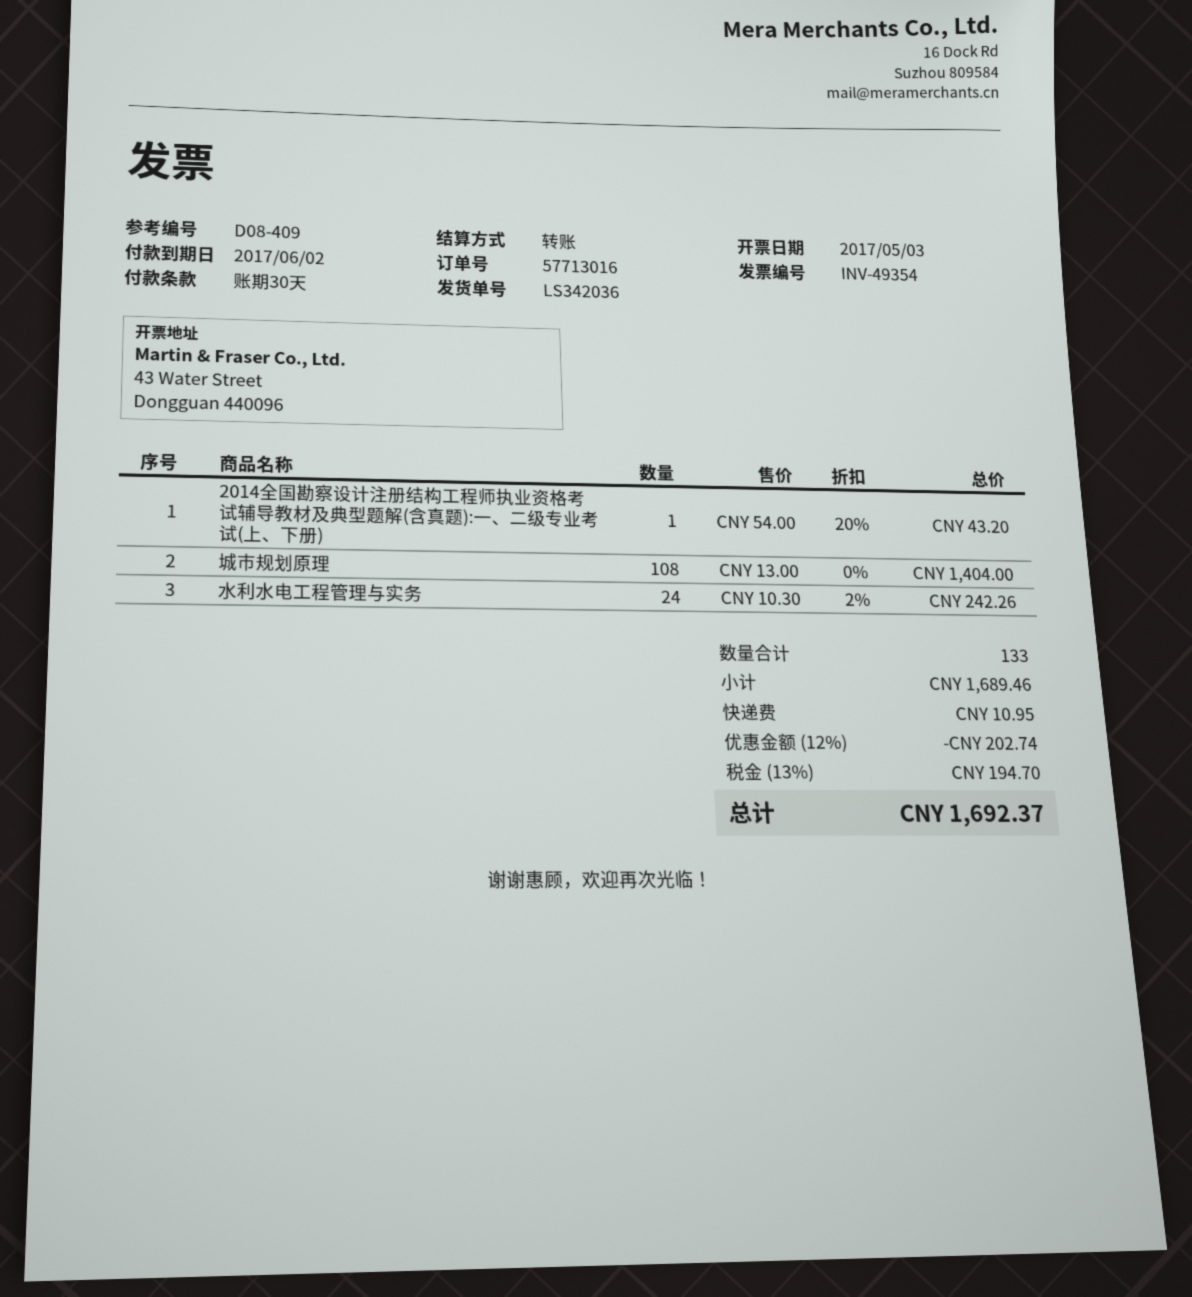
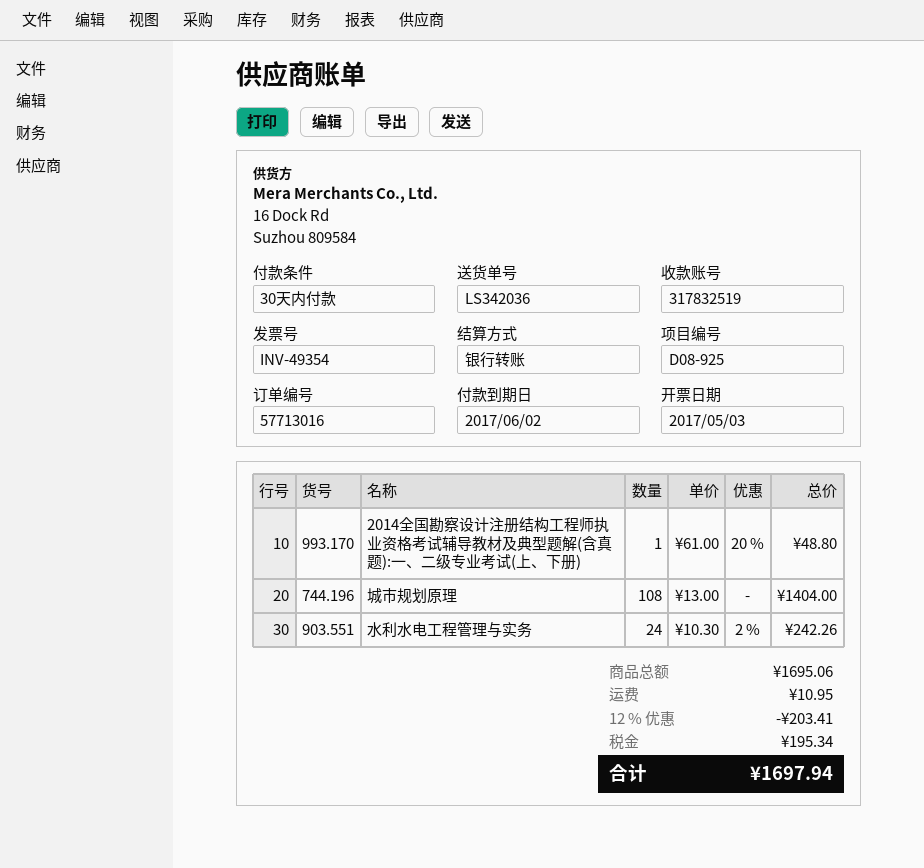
reference: D08-409 -> D08-925
2014全国勘察设计注册结构工程师执业资格考试辅导教材及典型题解(含真题):一、二级专业考试(上、下册): 1 x 54.00 - 20% = 43.20 -> 1 x 61.00 - 20% = 48.80
subtotal: 1689.46 -> 1695.06
discount: 12% = 202.74 -> 12% = 203.41
tax: 194.70 -> 195.34
total: 1692.37 -> 1697.94

